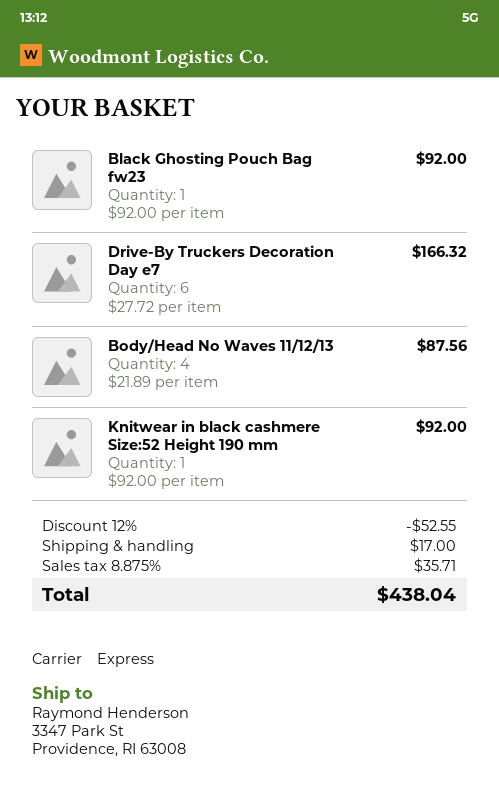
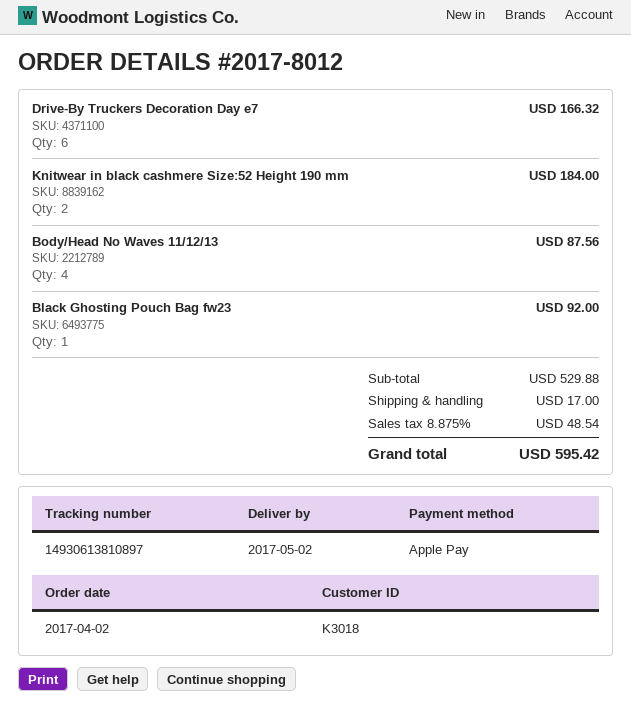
Knitwear in black cashmere Size:52 Height 190 mm: 1 for 92.00 -> 2 for 184.00
discount: 12% = 52.55 -> none
tax: 8.875% = 35.71 -> 8.875% = 48.54
total: 438.04 -> 595.42

